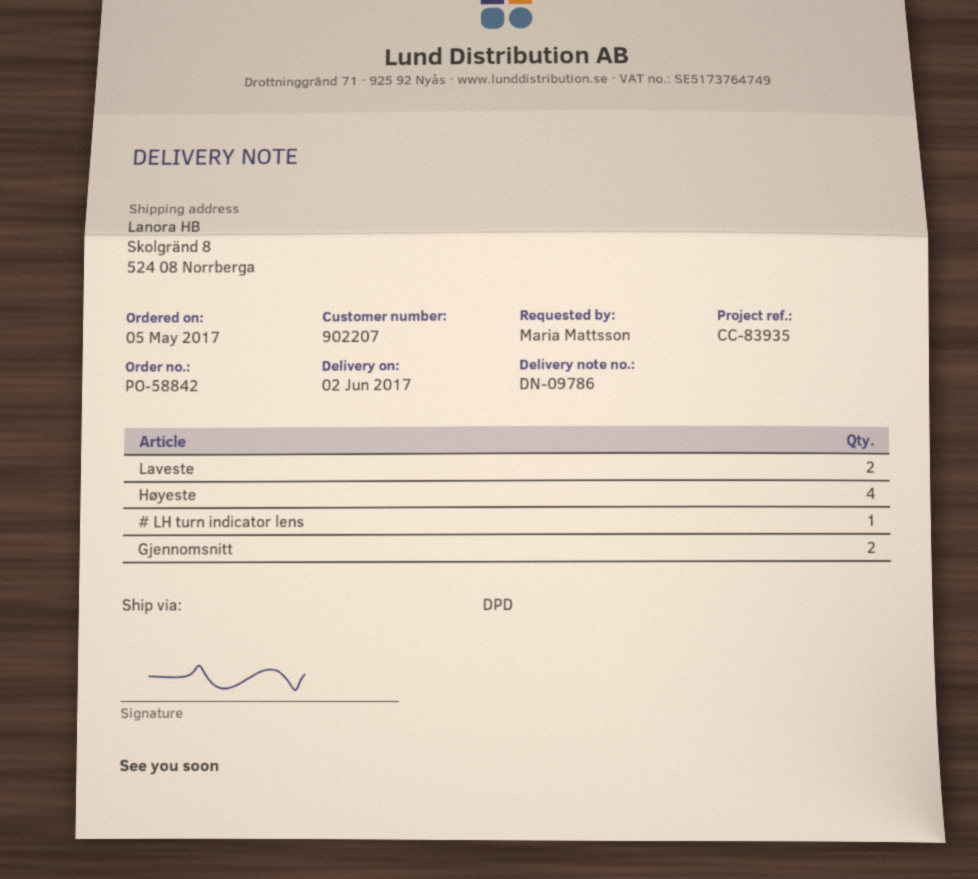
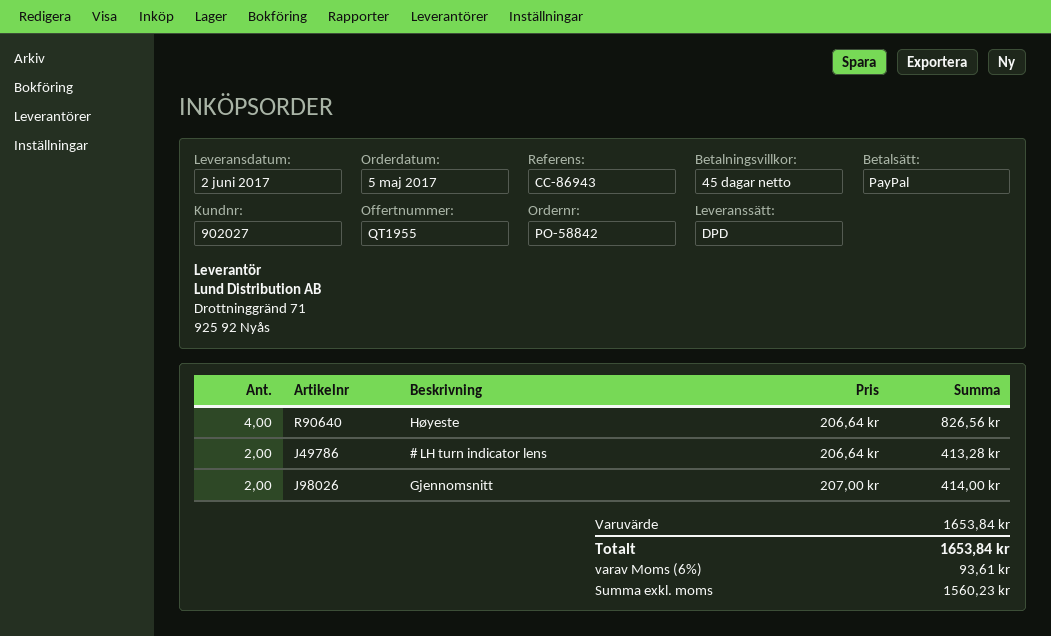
customer number: 902207 -> 902027
reference: CC-83935 -> CC-86943
Laveste: 2 -> none
# LH turn indicator lens: 1 -> 2

